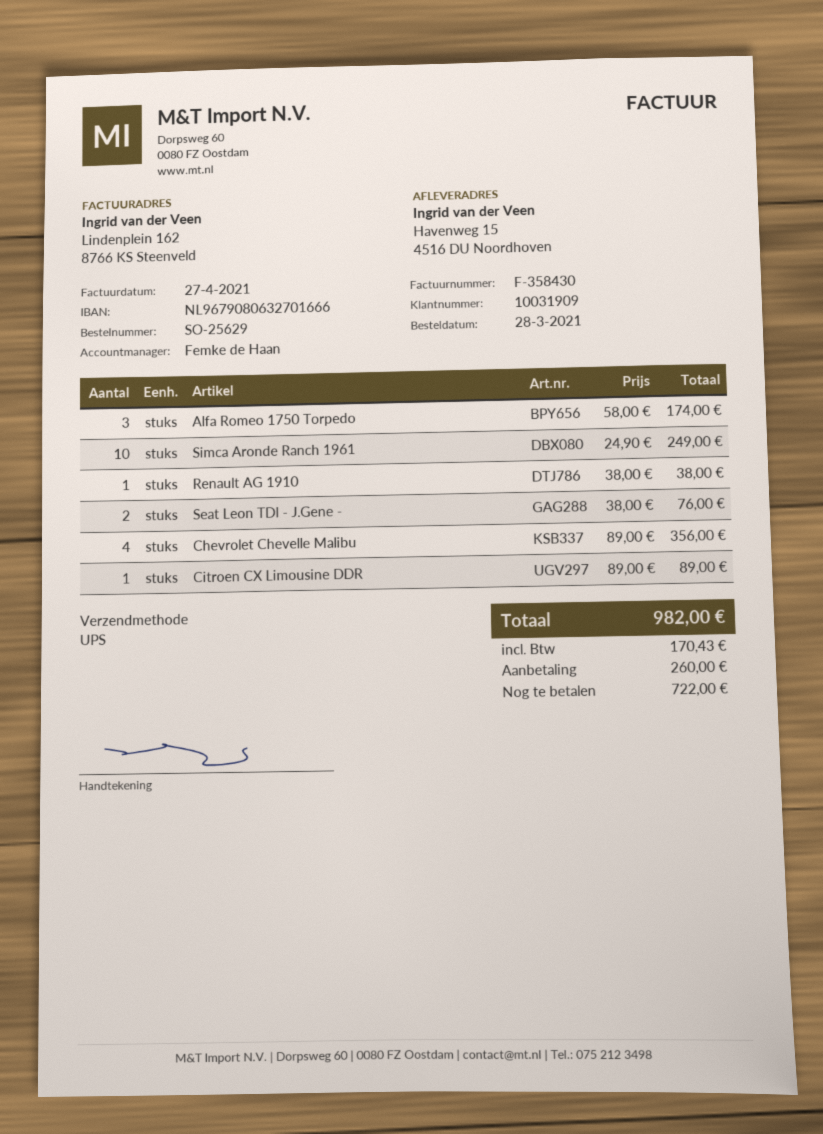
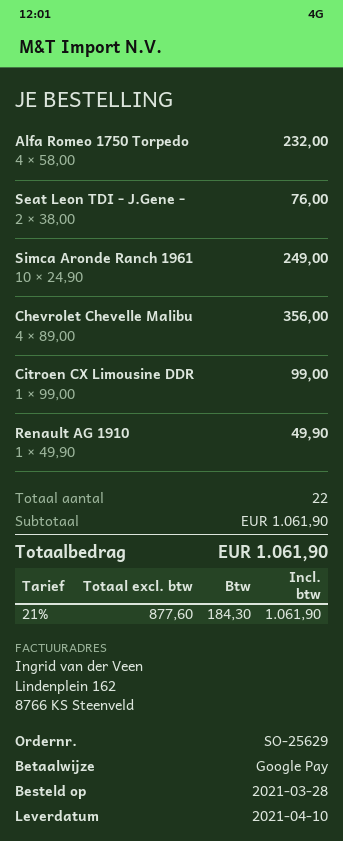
Alfa Romeo 1750 Torpedo: 3 x 58.00 = 174.00 -> 4 x 58.00 = 232.00
Renault AG 1910: 1 x 38.00 = 38.00 -> 1 x 49.90 = 49.90
Citroen CX Limousine DDR: 1 x 89.00 = 89.00 -> 1 x 99.00 = 99.00
tax: 170.43 -> 184.30
total: 982.00 -> 1061.90

